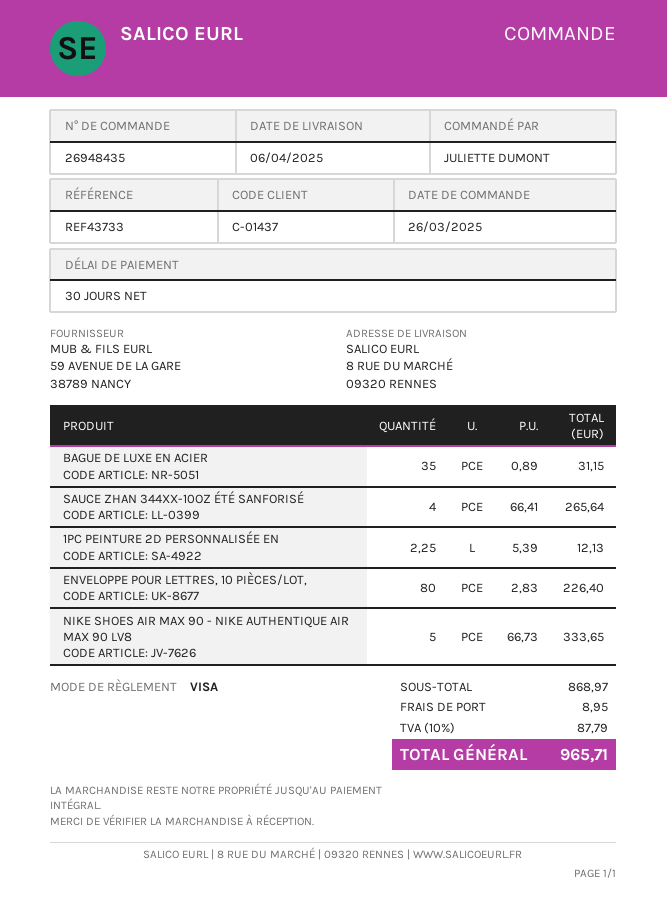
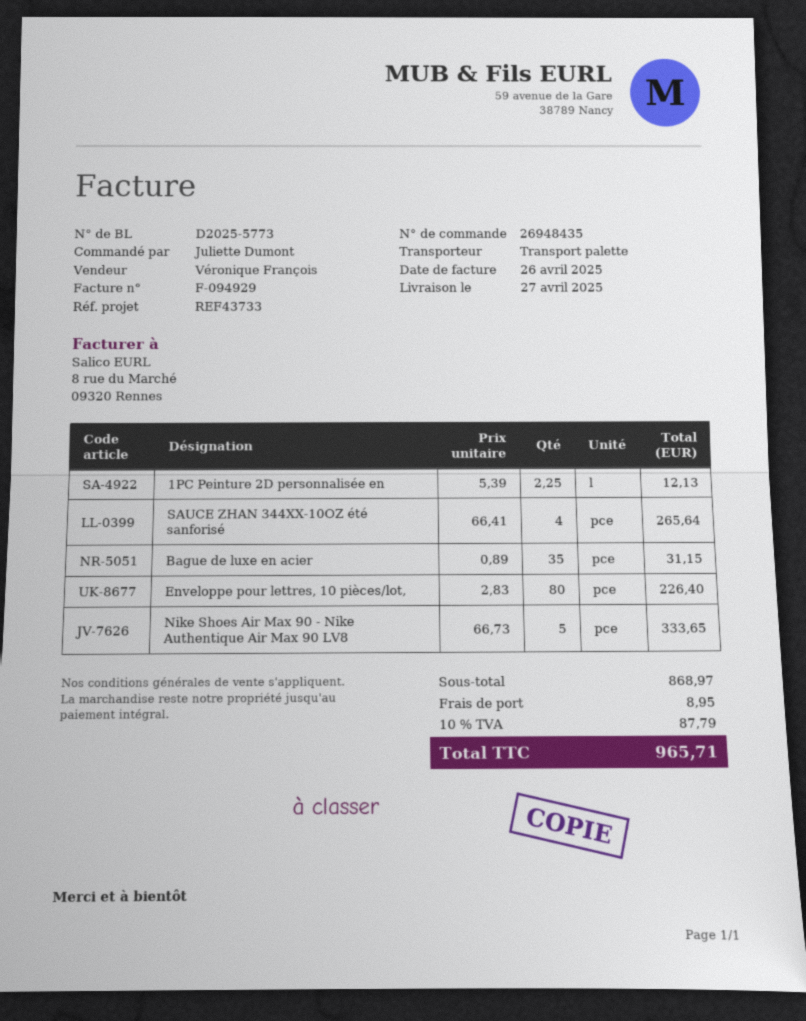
delivery date: 2025-04-06 -> 2025-04-27

